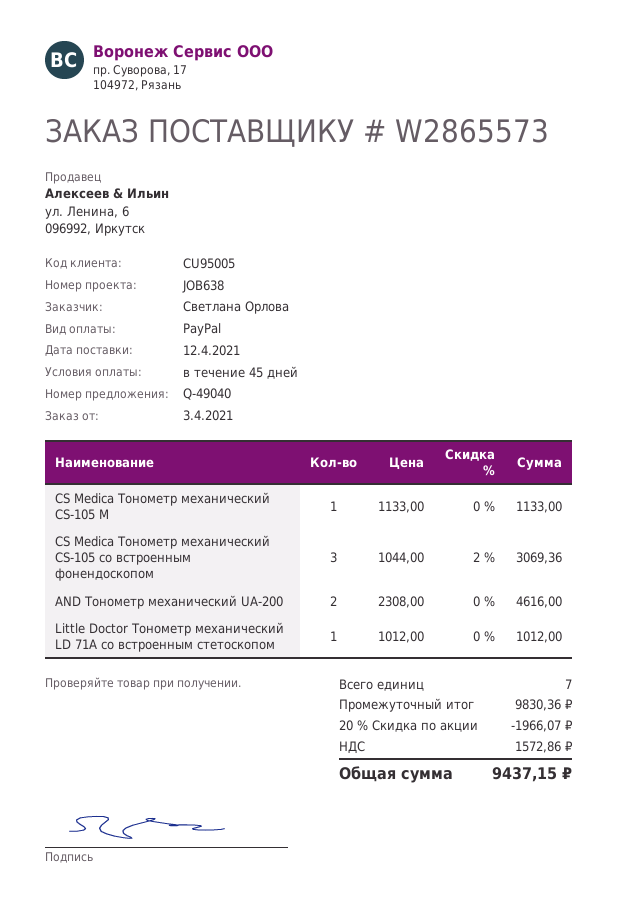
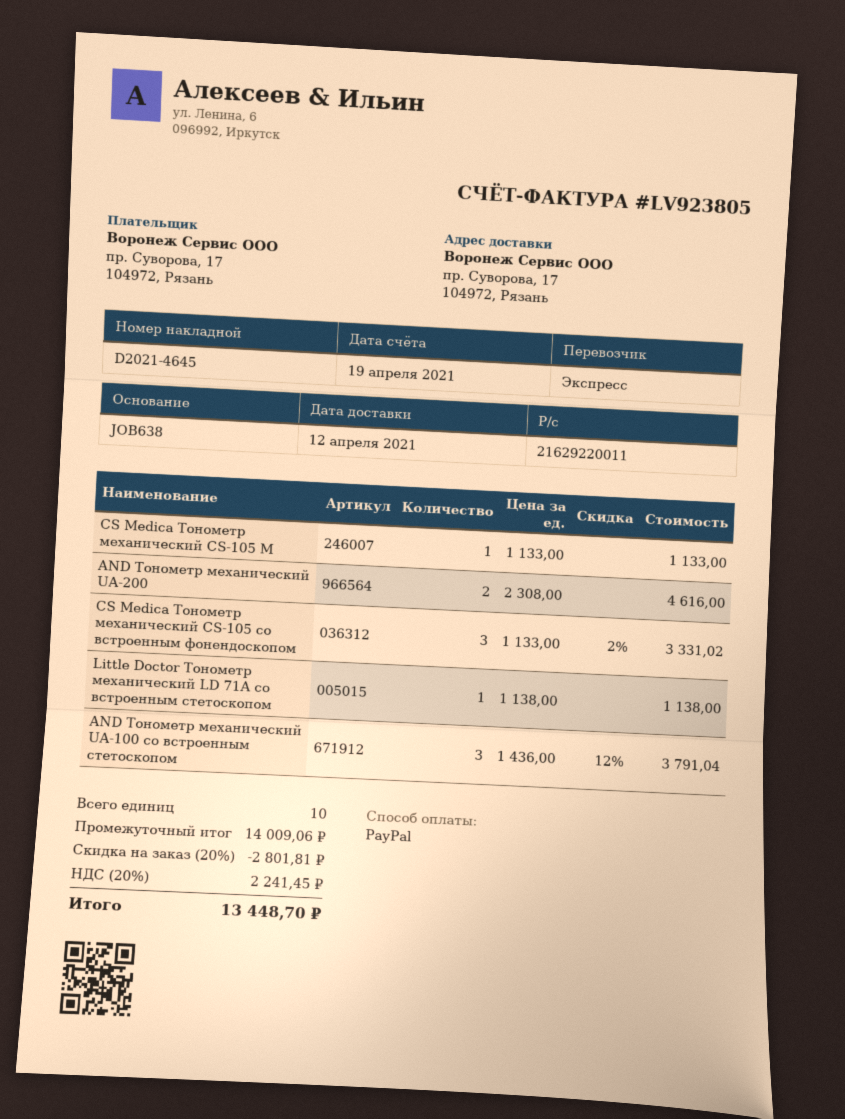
CS Medica Тонометр механический CS-105 со встроенным фонендоскопом: 3 x 1044.00 - 2% = 3069.36 -> 3 x 1133.00 - 2% = 3331.02
Little Doctor Тонометр механический LD 71А со встроенным стетоскопом: 1 x 1012.00 = 1012.00 -> 1 x 1138.00 = 1138.00
AND Тонометр механический UA-100 со встроенным стетоскопом: none -> 3 x 1436.00 - 12% = 3791.04
total quantity: 7 -> 10
subtotal: 9830.36 -> 14009.06
discount: 20% = 1966.07 -> 20% = 2801.81
tax: 1572.86 -> 2241.45
total: 9437.15 -> 13448.70

